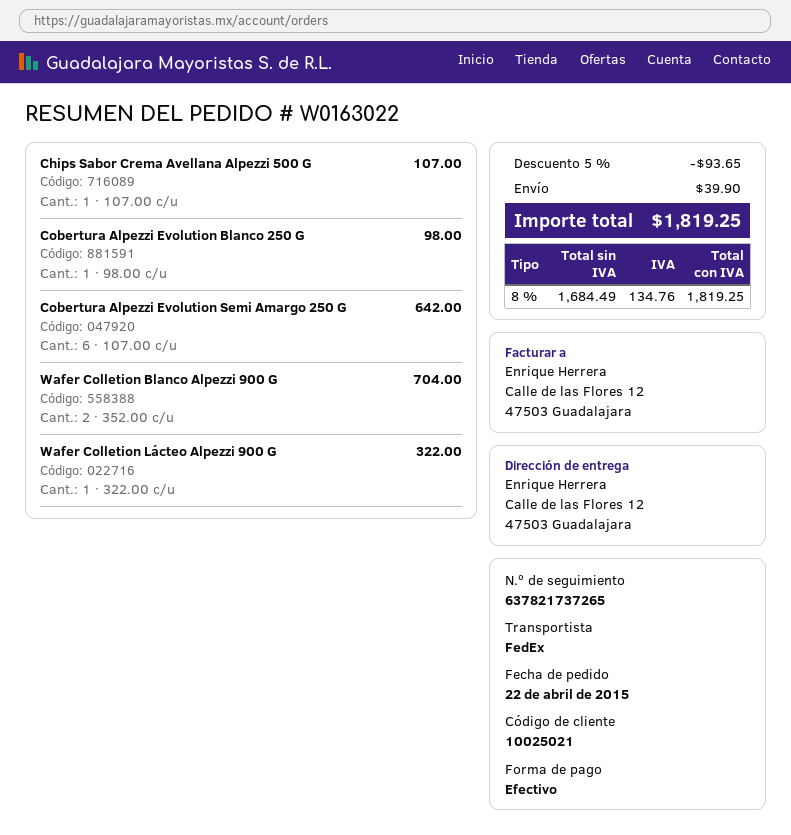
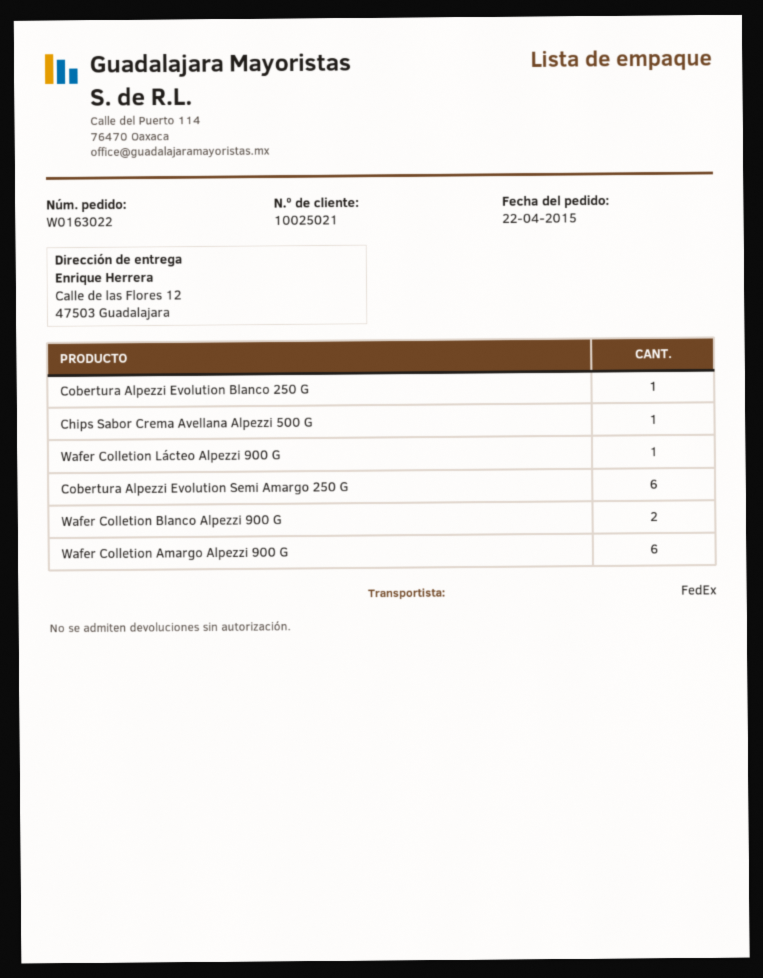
Wafer Colletion Amargo Alpezzi 900 G: none -> 6

